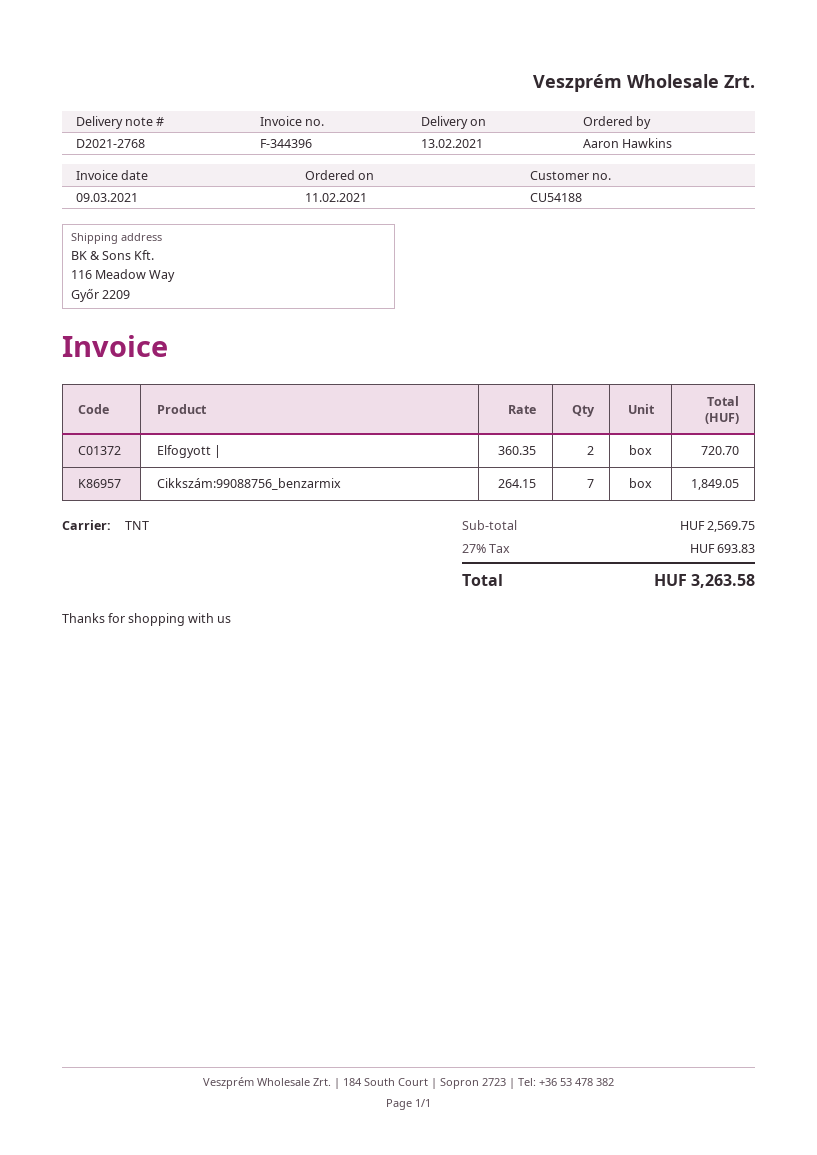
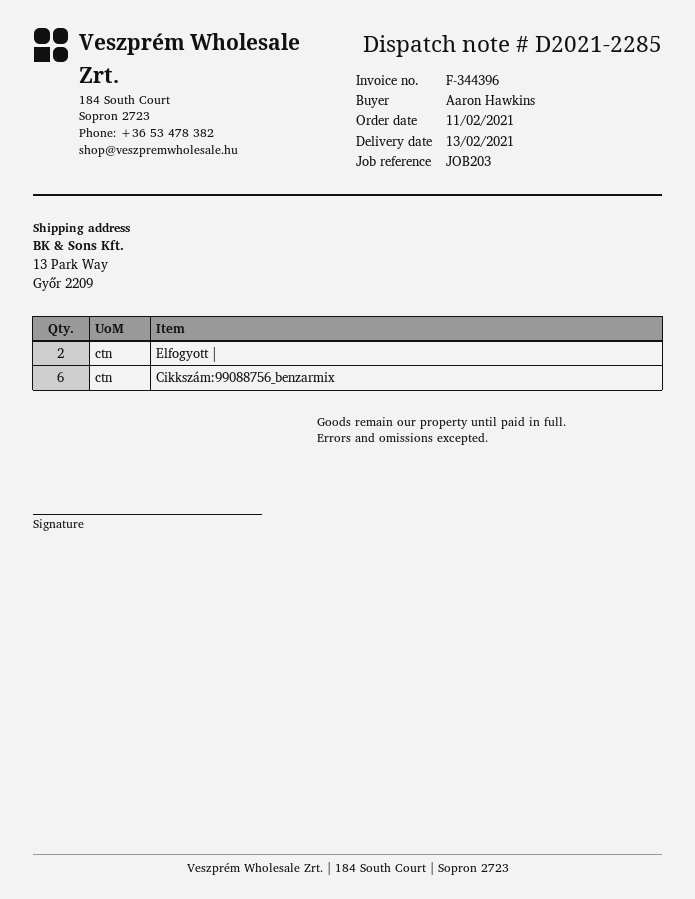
delivery note number: D2021-2768 -> D2021-2285
ship to: 116 Meadow Way, Győr 2209 -> 13 Park Way, Győr 2209
Cikkszám:99088756_benzarmix: 7 -> 6

